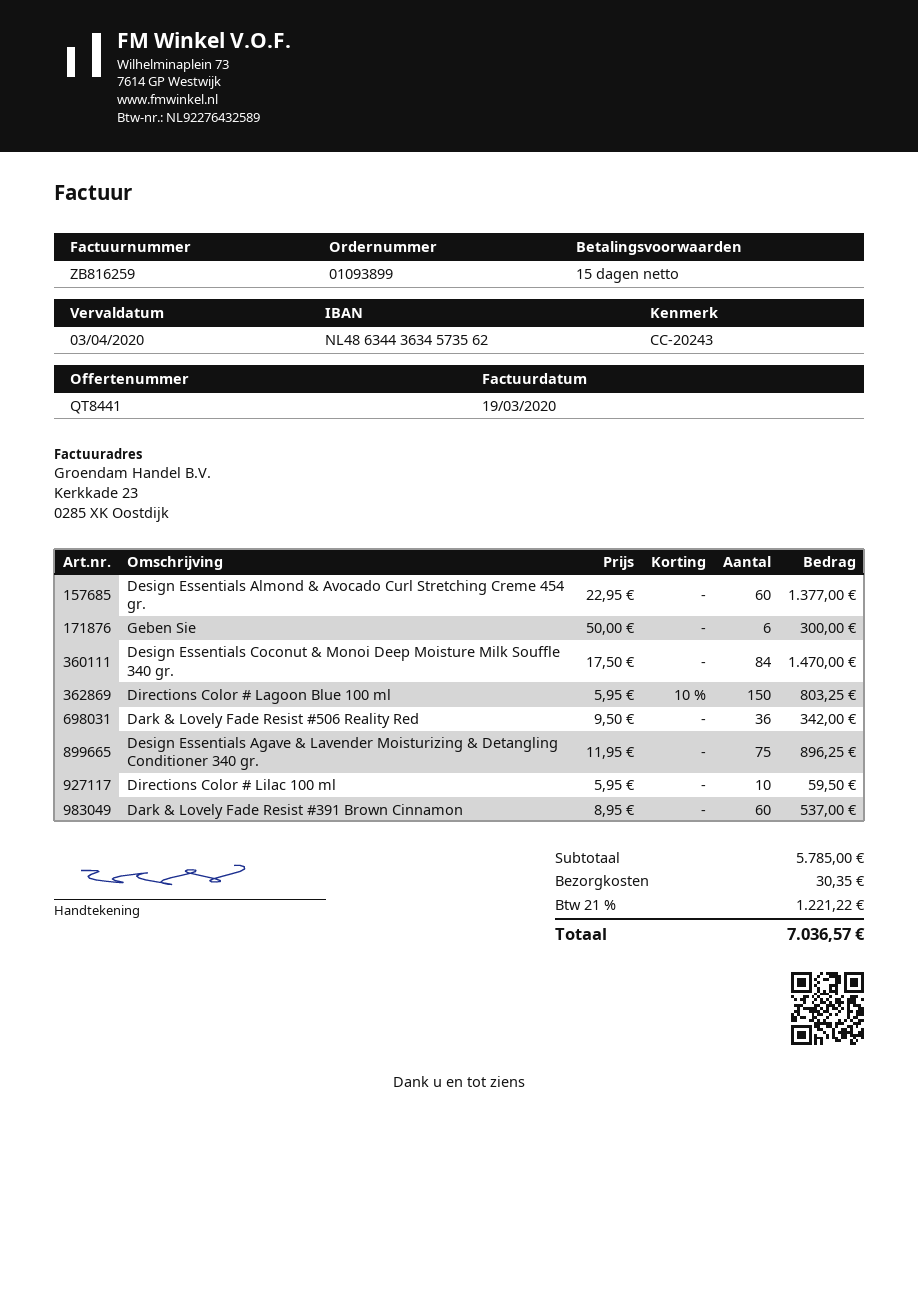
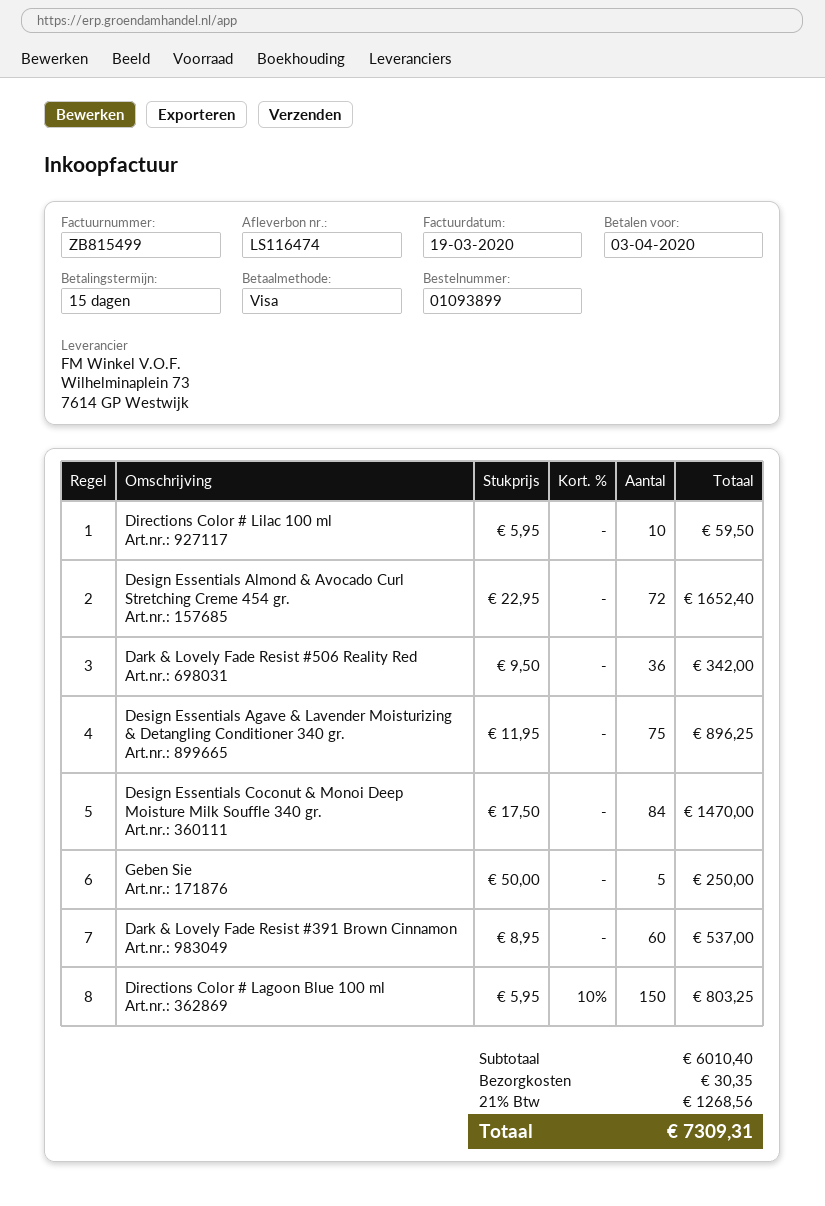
invoice number: ZB816259 -> ZB815499
Design Essentials Almond & Avocado Curl Stretching Creme 454 gr.: 60 x 22.95 = 1377.00 -> 72 x 22.95 = 1652.40
Geben Sie: 6 x 50.00 = 300.00 -> 5 x 50.00 = 250.00
subtotal: 5785.00 -> 6010.40
tax: 21% = 1221.22 -> 21% = 1268.56
total: 7036.57 -> 7309.31

